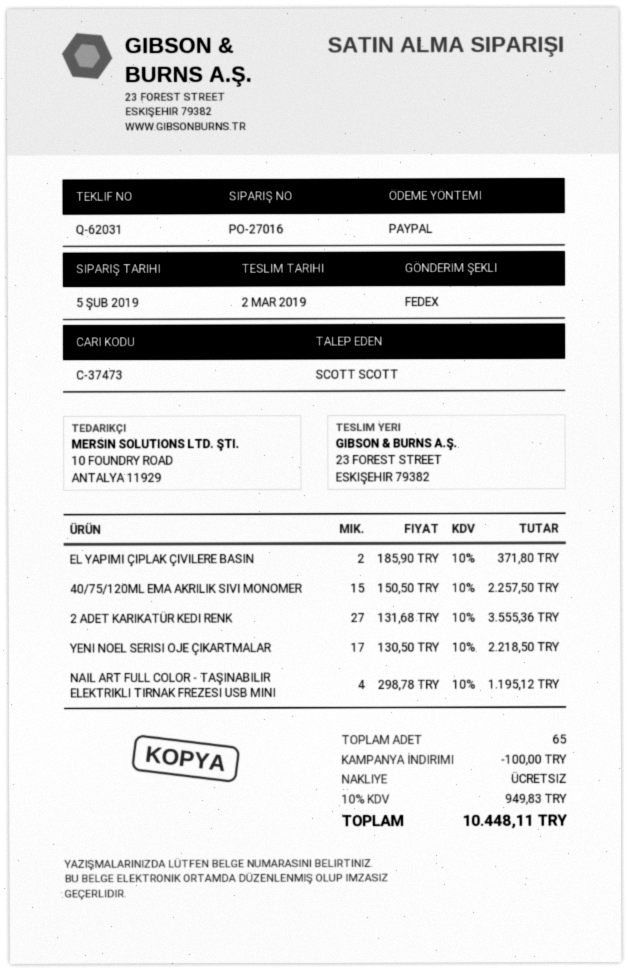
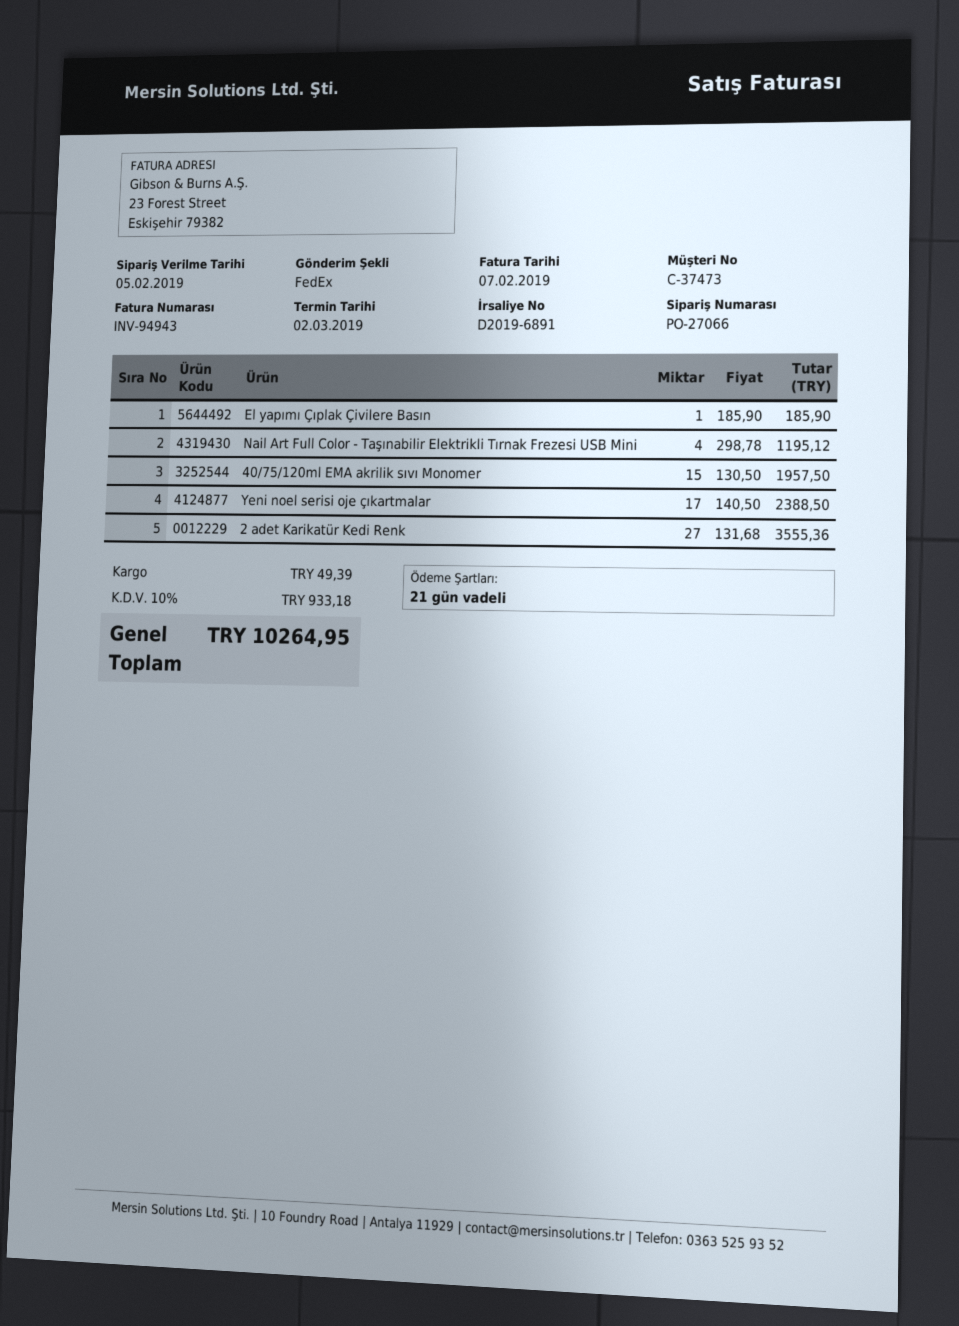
order number: PO-27016 -> PO-27066
EL YAPIMI ÇIPLAK ÇIVILERE BASIN: 2 x 185.90 = 371.80 -> 1 x 185.90 = 185.90
40/75/120ML EMA AKRILIK SIVI MONOMER: 15 x 150.50 = 2257.50 -> 15 x 130.50 = 1957.50
YENI NOEL SERISI OJE ÇIKARTMALAR: 17 x 130.50 = 2218.50 -> 17 x 140.50 = 2388.50
discount: 100.00 -> none
shipping: 0.00 -> 49.39
tax: 10% = 949.83 -> 10% = 933.18
total: 10448.11 -> 10264.95

